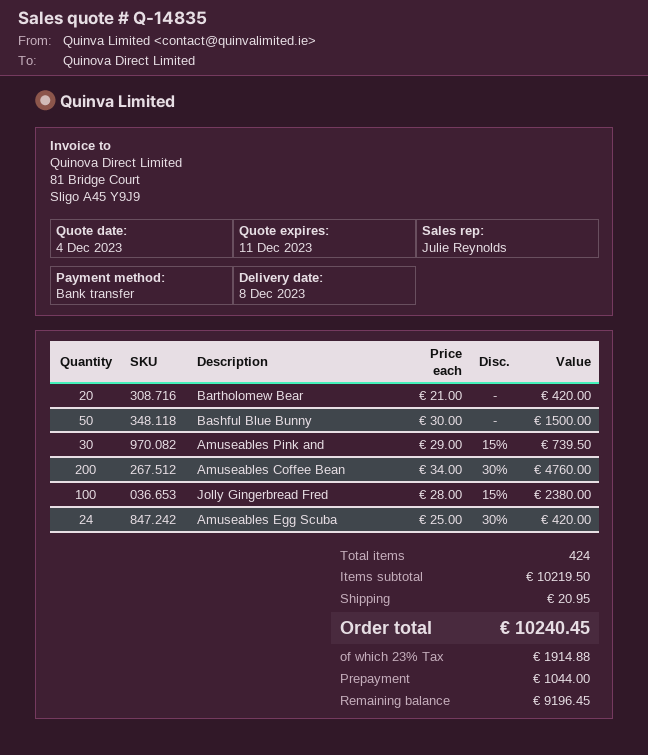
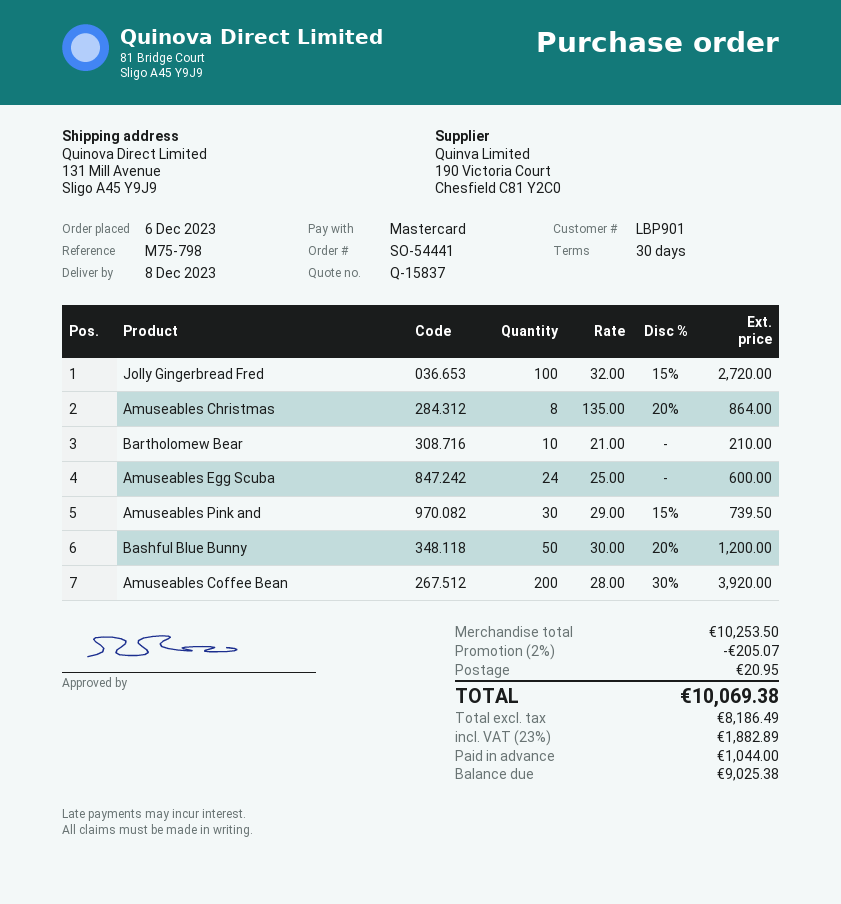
quote number: Q-14835 -> Q-15837
payment method: bank transfer -> Mastercard
Bartholomew Bear: 20 x 21.00 = 420.00 -> 10 x 21.00 = 210.00
Bashful Blue Bunny: 50 x 30.00 = 1500.00 -> 50 x 30.00 - 20% = 1200.00
Amuseables Coffee Bean: 200 x 34.00 - 30% = 4760.00 -> 200 x 28.00 - 30% = 3920.00
Jolly Gingerbread Fred: 100 x 28.00 - 15% = 2380.00 -> 100 x 32.00 - 15% = 2720.00
Amuseables Egg Scuba: 24 x 25.00 - 30% = 420.00 -> 24 x 25.00 = 600.00
Amuseables Christmas: none -> 8 x 135.00 - 20% = 864.00
subtotal: 10219.50 -> 10253.50
discount: none -> 2% = 205.07
tax: 23% = 1914.88 -> 23% = 1882.89
total: 10240.45 -> 10069.38
balance: 9196.45 -> 9025.38

